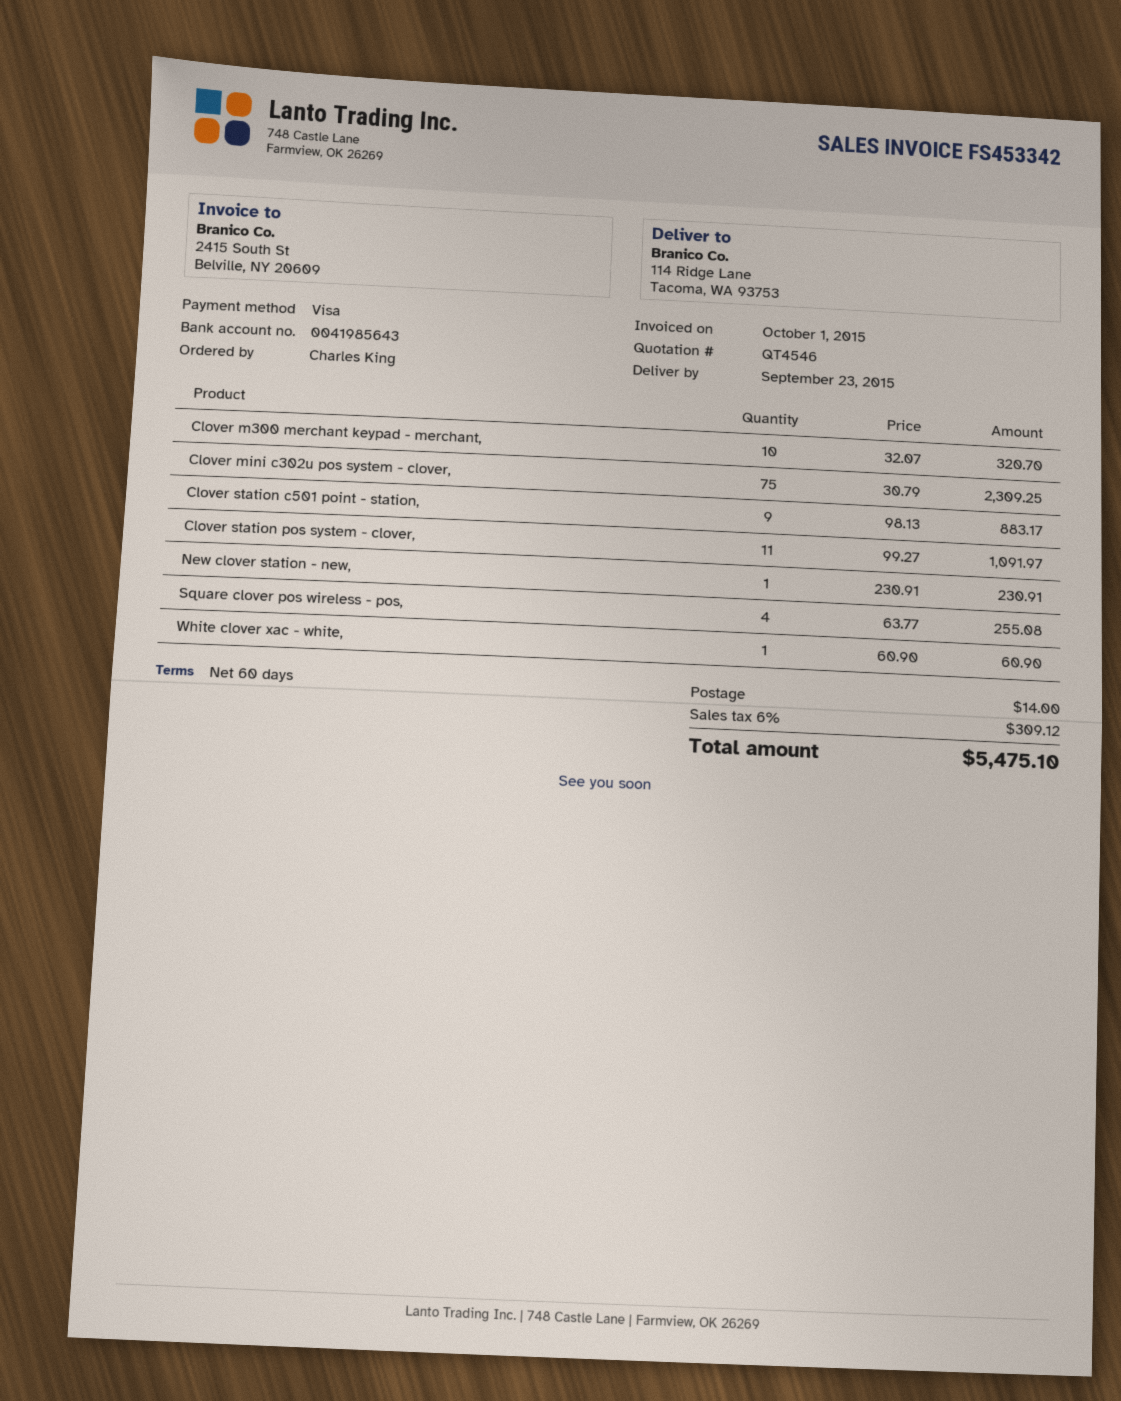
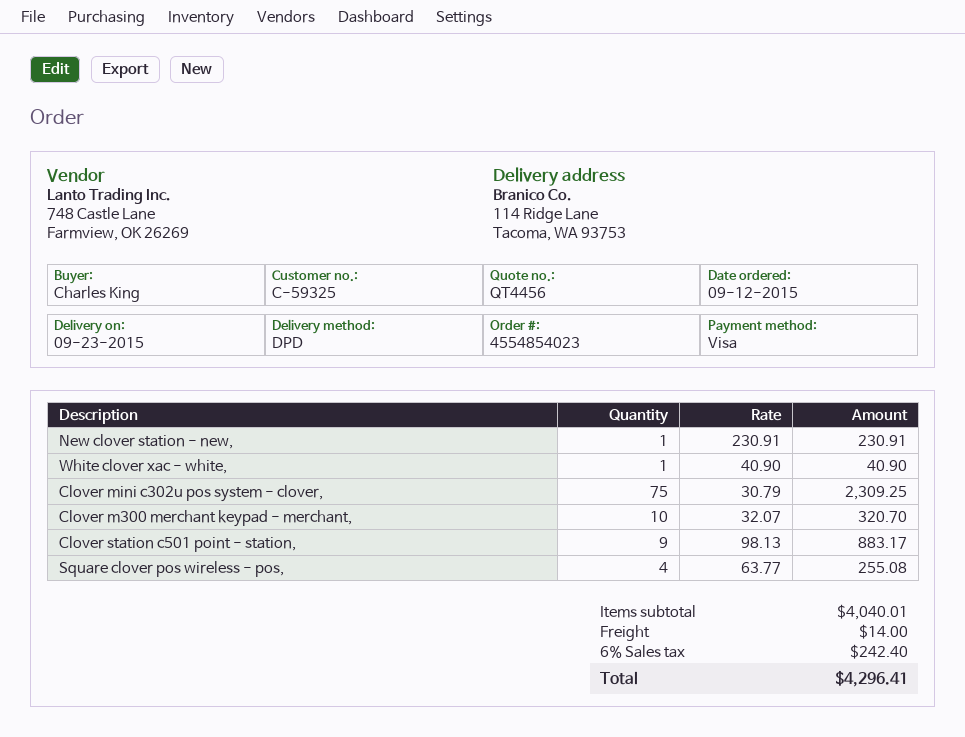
quote number: QT4546 -> QT4456
Clover station pos system - clover,: 11 x 99.27 = 1091.97 -> none
White clover xac - white,: 1 x 60.90 = 60.90 -> 1 x 40.90 = 40.90
tax: 6% = 309.12 -> 6% = 242.40
total: 5475.10 -> 4296.41

